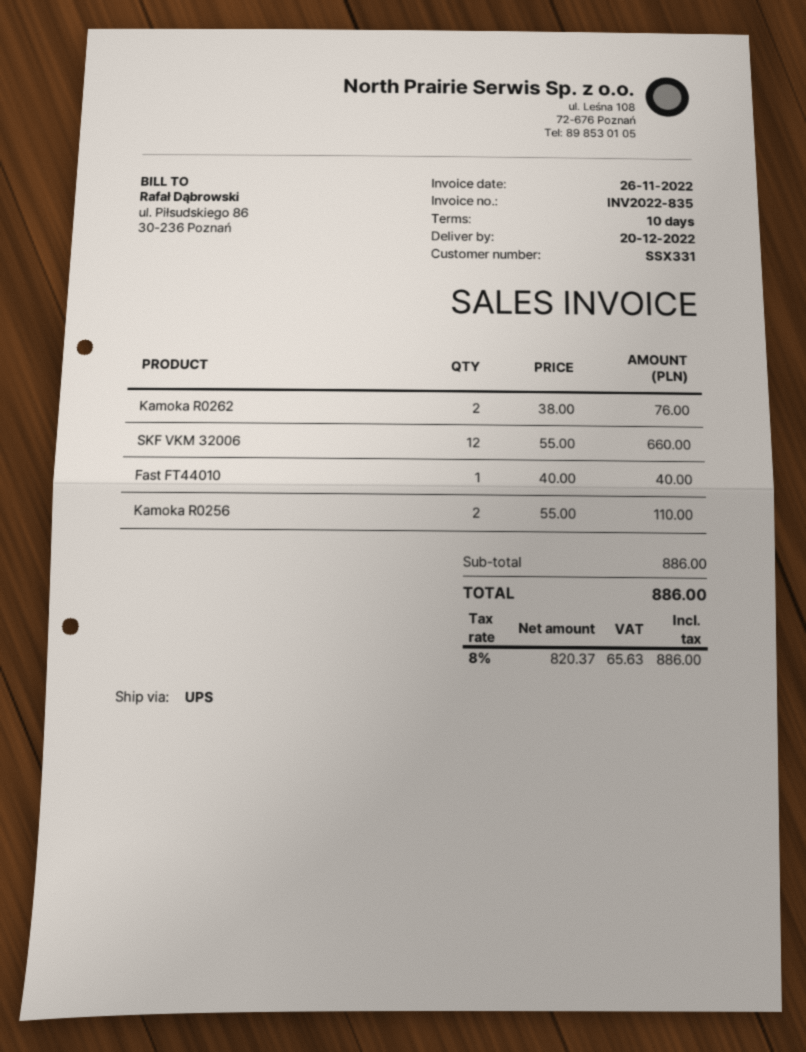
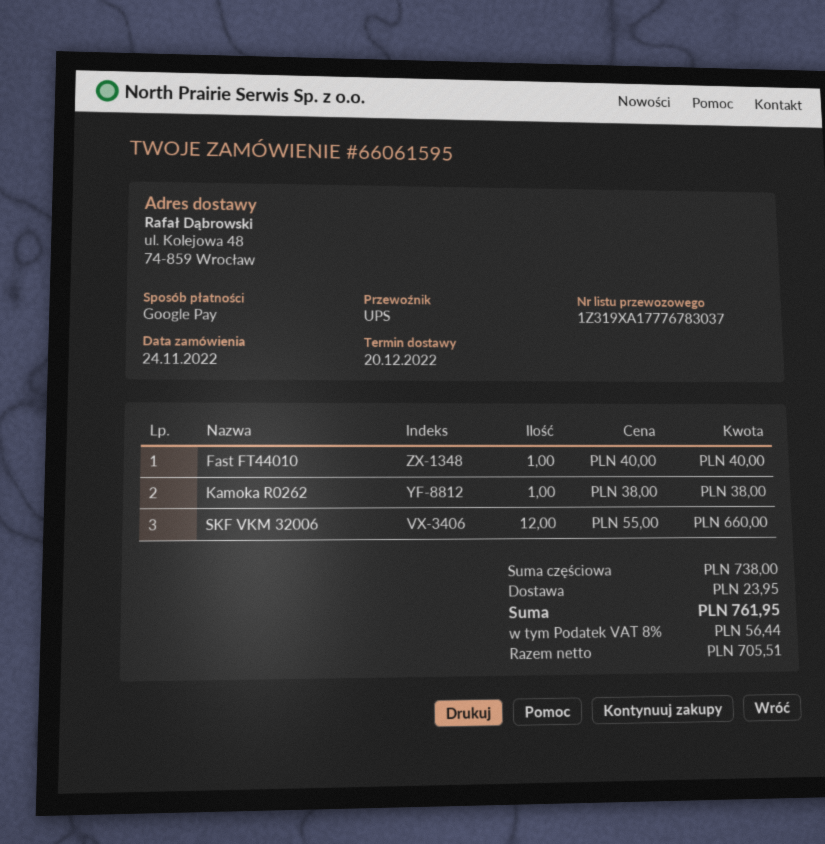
Kamoka R0262: 2 x 38.00 = 76.00 -> 1 x 38.00 = 38.00
Kamoka R0256: 2 x 55.00 = 110.00 -> none
subtotal: 886.00 -> 738.00
shipping: none -> 23.95
net: 820.37 -> 705.51
tax: 8% = 65.63 -> 8% = 56.44
total: 886.00 -> 761.95

